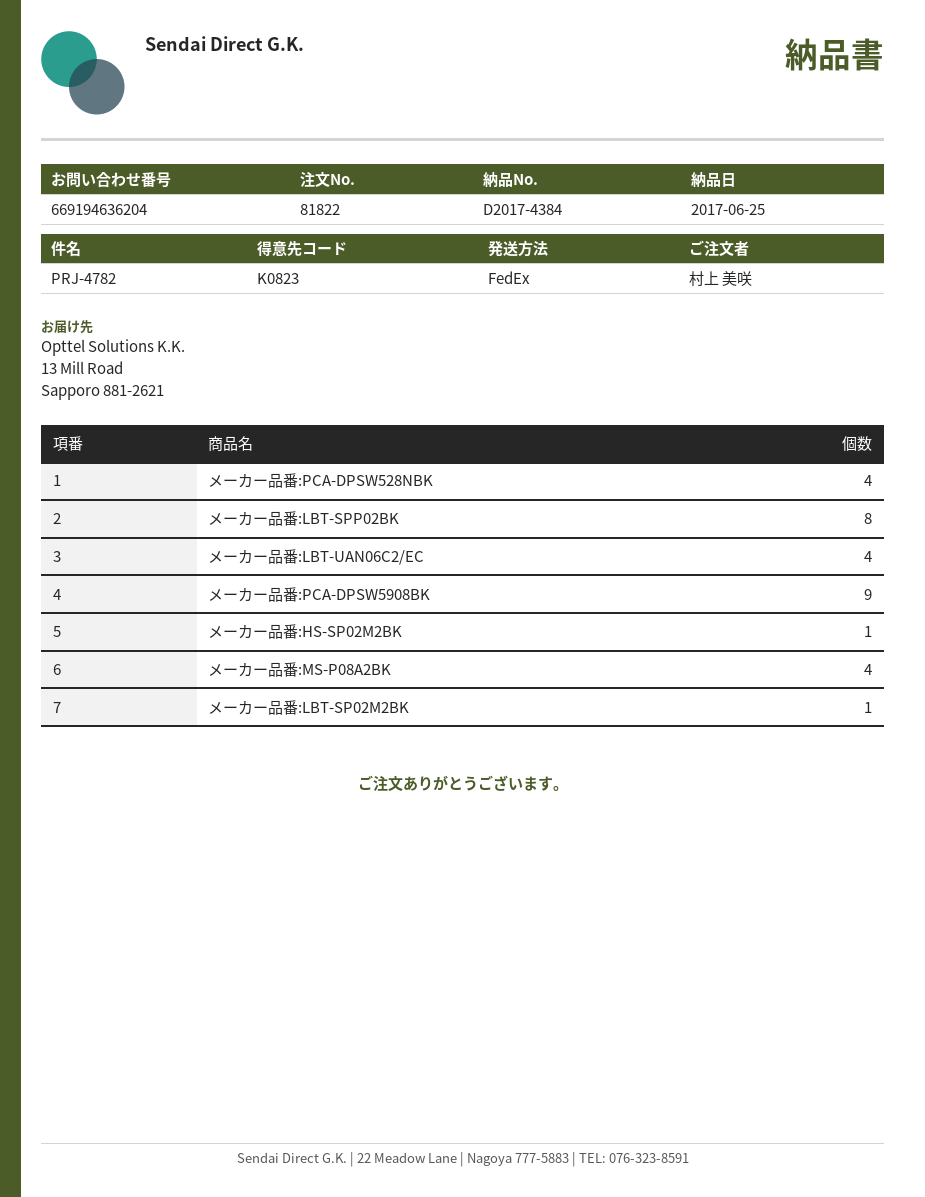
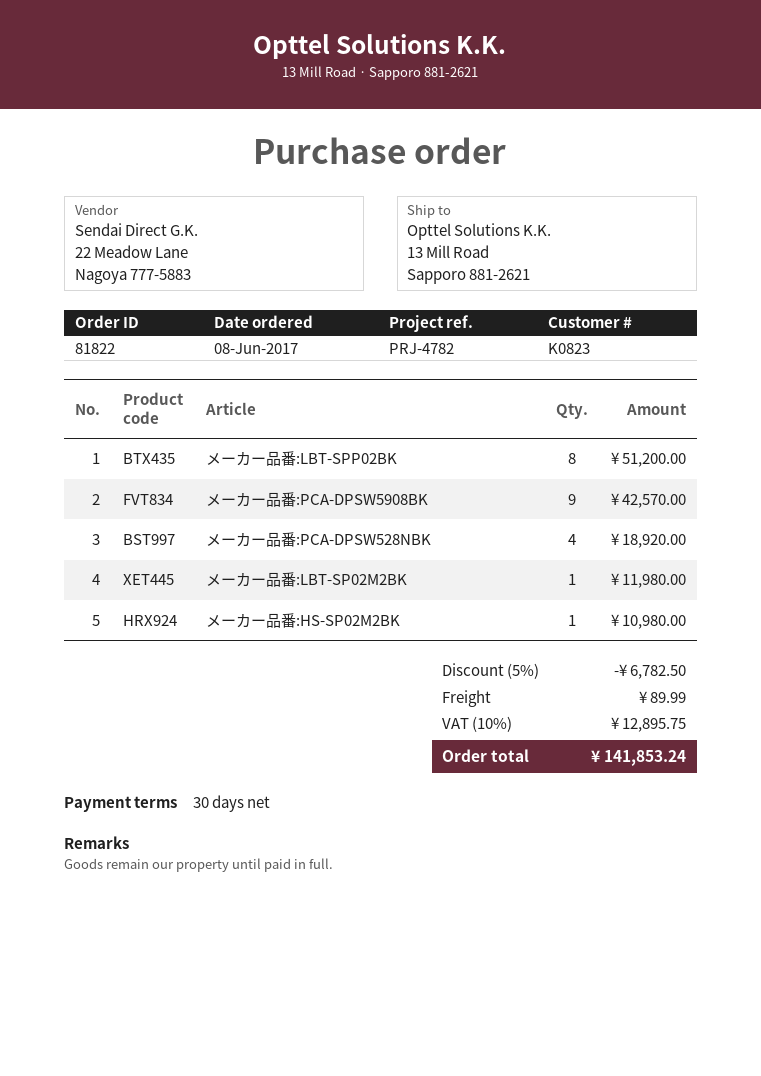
メーカー品番:LBT-UAN06C2/EC: 4 -> none
メーカー品番:MS-P08A2BK: 4 -> none

